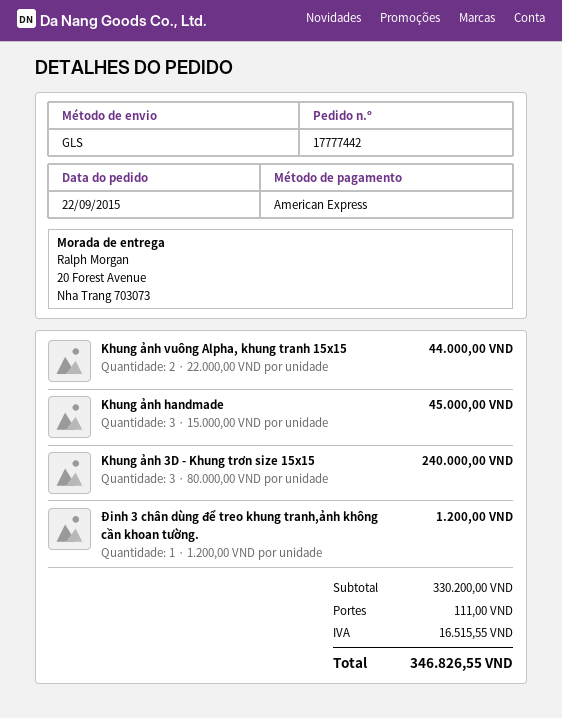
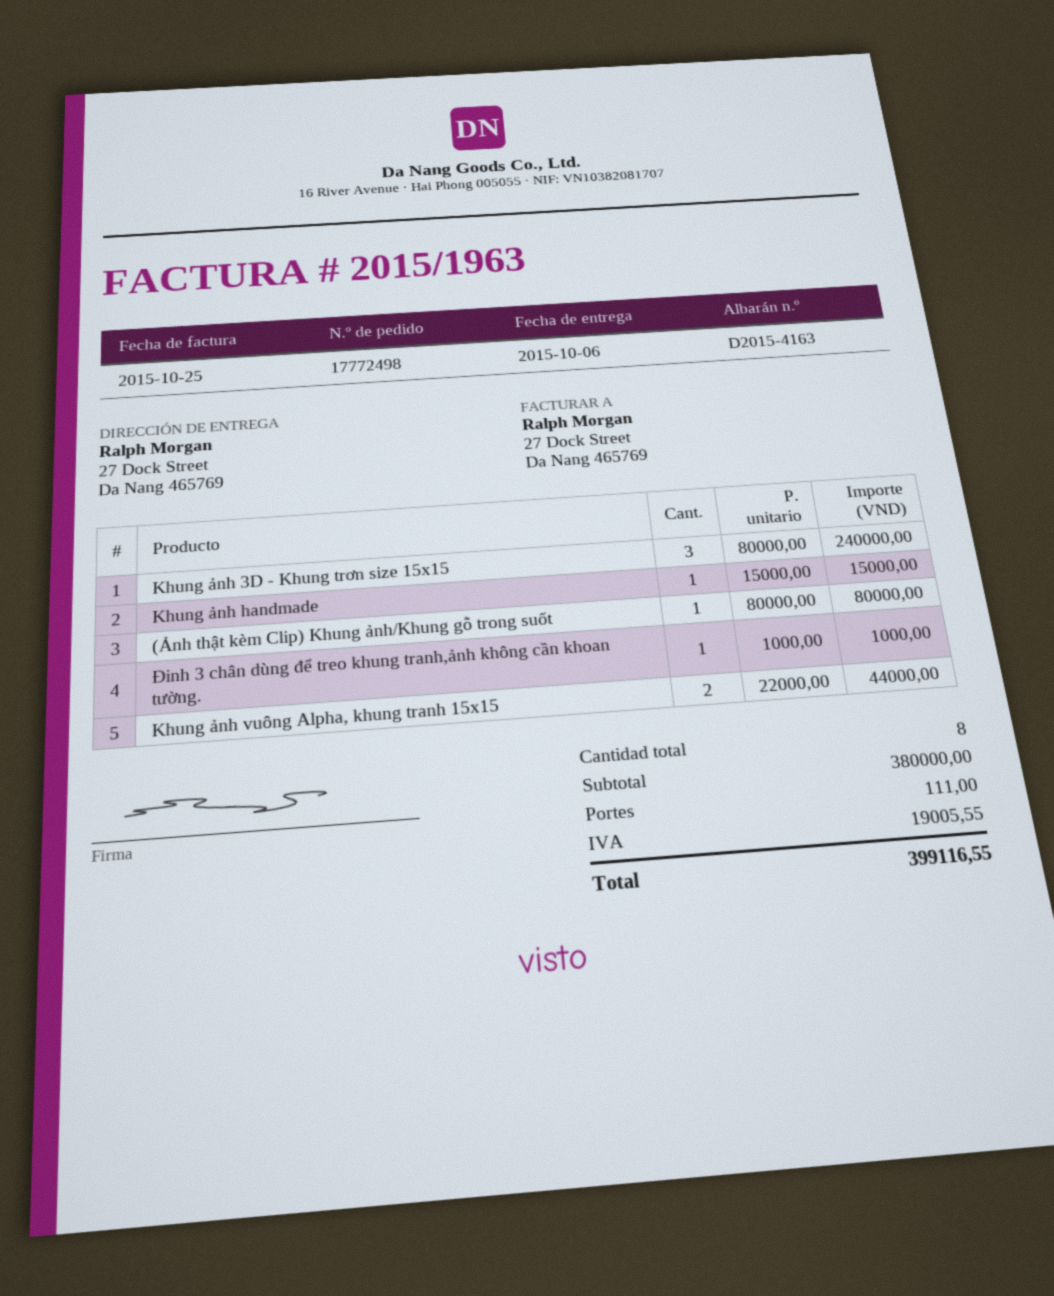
order number: 17777442 -> 17772498
ship to: 20 Forest Avenue, Nha Trang 703073 -> 27 Dock Street, Da Nang 465769
Khung ảnh handmade: 3 x 15000.00 = 45000.00 -> 1 x 15000.00 = 15000.00
Đinh 3 chân dùng để treo khung tranh,ảnh không cần khoan tường.: 1 x 1200.00 = 1200.00 -> 1 x 1000.00 = 1000.00
(Ảnh thật kèm Clip) Khung ảnh/Khung gỗ trong suốt: none -> 1 x 80000.00 = 80000.00
subtotal: 330200.00 -> 380000.00
tax: 16515.55 -> 19005.55
total: 346826.55 -> 399116.55

